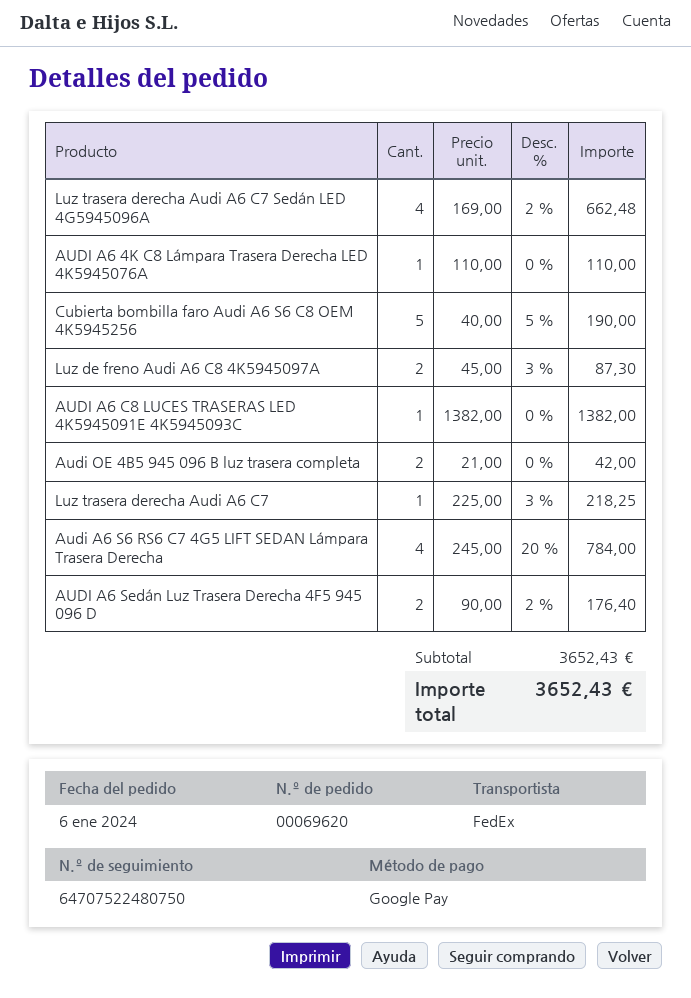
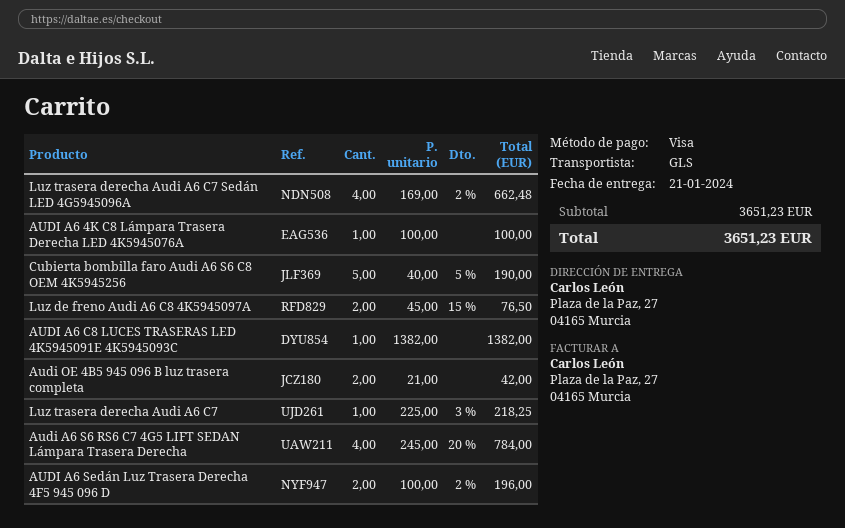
payment method: Google Pay -> Visa
shipping method: FedEx -> GLS
AUDI A6 4K C8 Lámpara Trasera Derecha LED 4K5945076A: 1 x 110.00 = 110.00 -> 1 x 100.00 = 100.00
Luz de freno Audi A6 C8 4K5945097A: 2 x 45.00 - 3% = 87.30 -> 2 x 45.00 - 15% = 76.50
AUDI A6 Sedán Luz Trasera Derecha 4F5 945 096 D: 2 x 90.00 - 2% = 176.40 -> 2 x 100.00 - 2% = 196.00
subtotal: 3652.43 -> 3651.23
total: 3652.43 -> 3651.23

